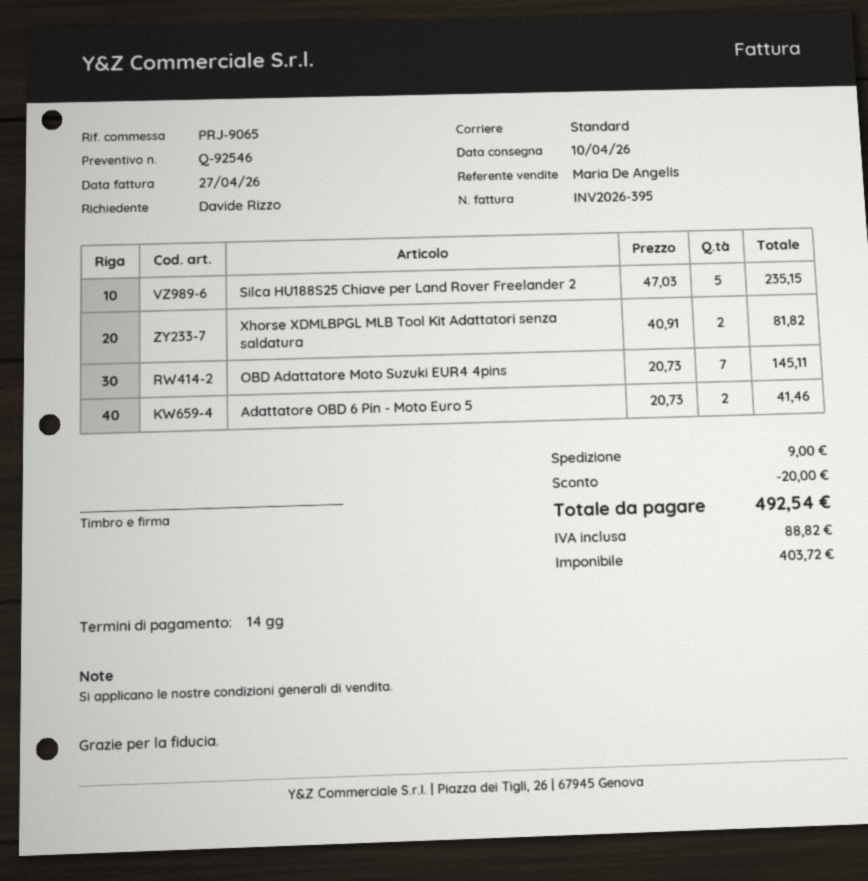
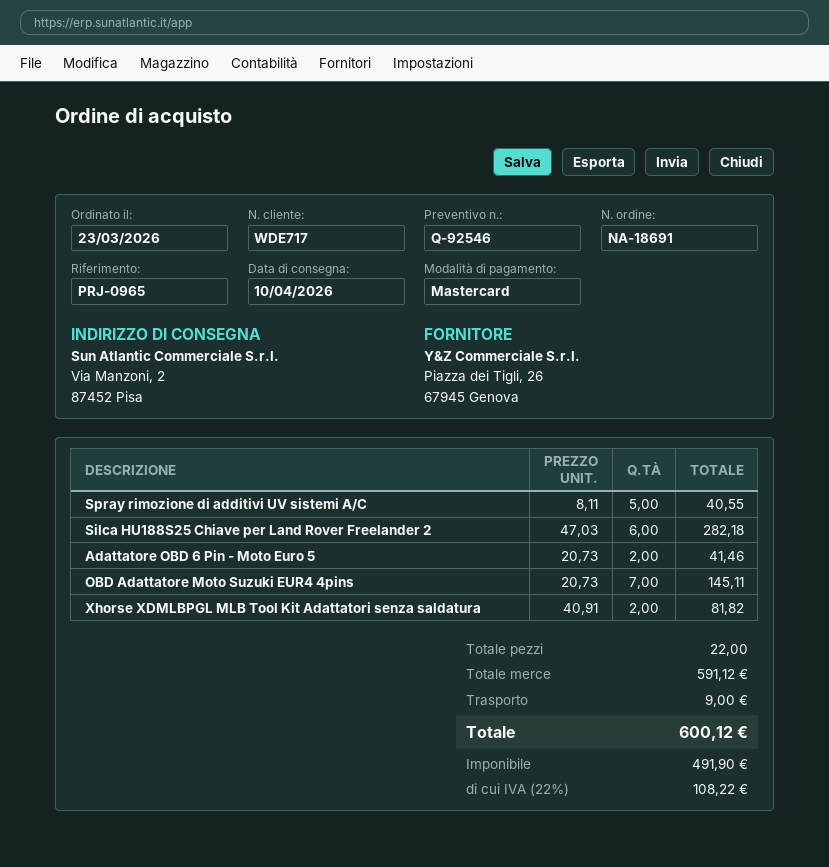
reference: PRJ-9065 -> PRJ-0965
Silca HU188S25 Chiave per Land Rover Freelander 2: 5 x 47.03 = 235.15 -> 6 x 47.03 = 282.18
Spray rimozione di additivi UV sistemi A/C: none -> 5 x 8.11 = 40.55
discount: 20.00 -> none
net: 403.72 -> 491.90
tax: 88.82 -> 108.22
total: 492.54 -> 600.12

